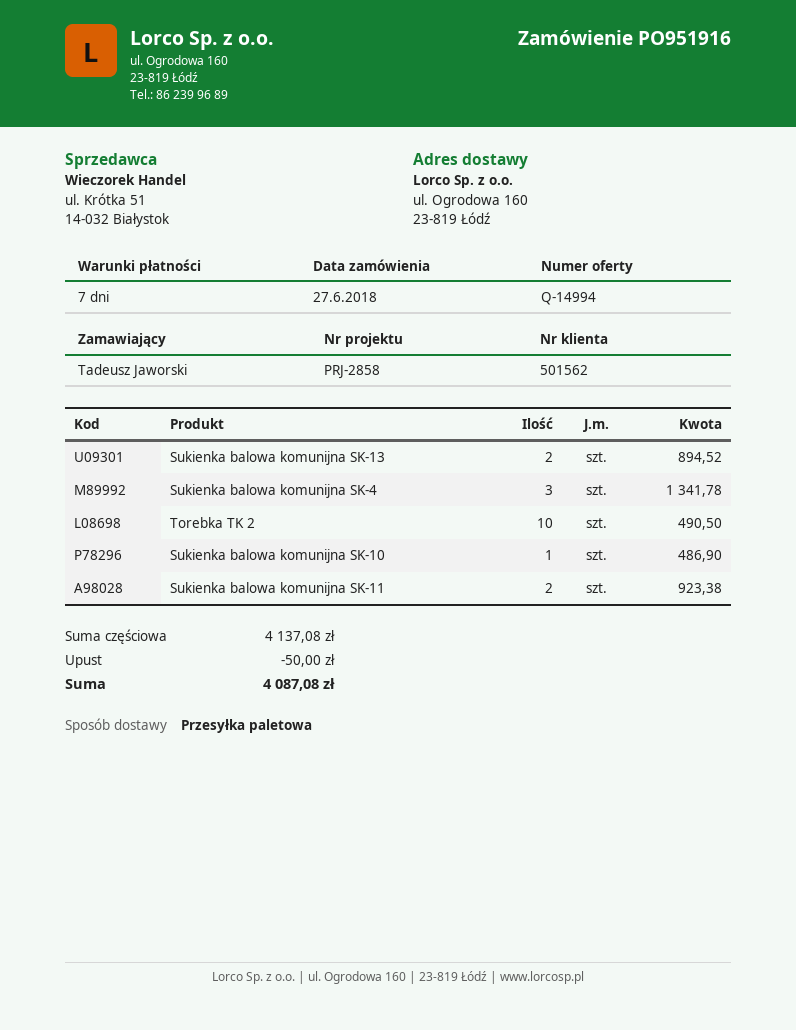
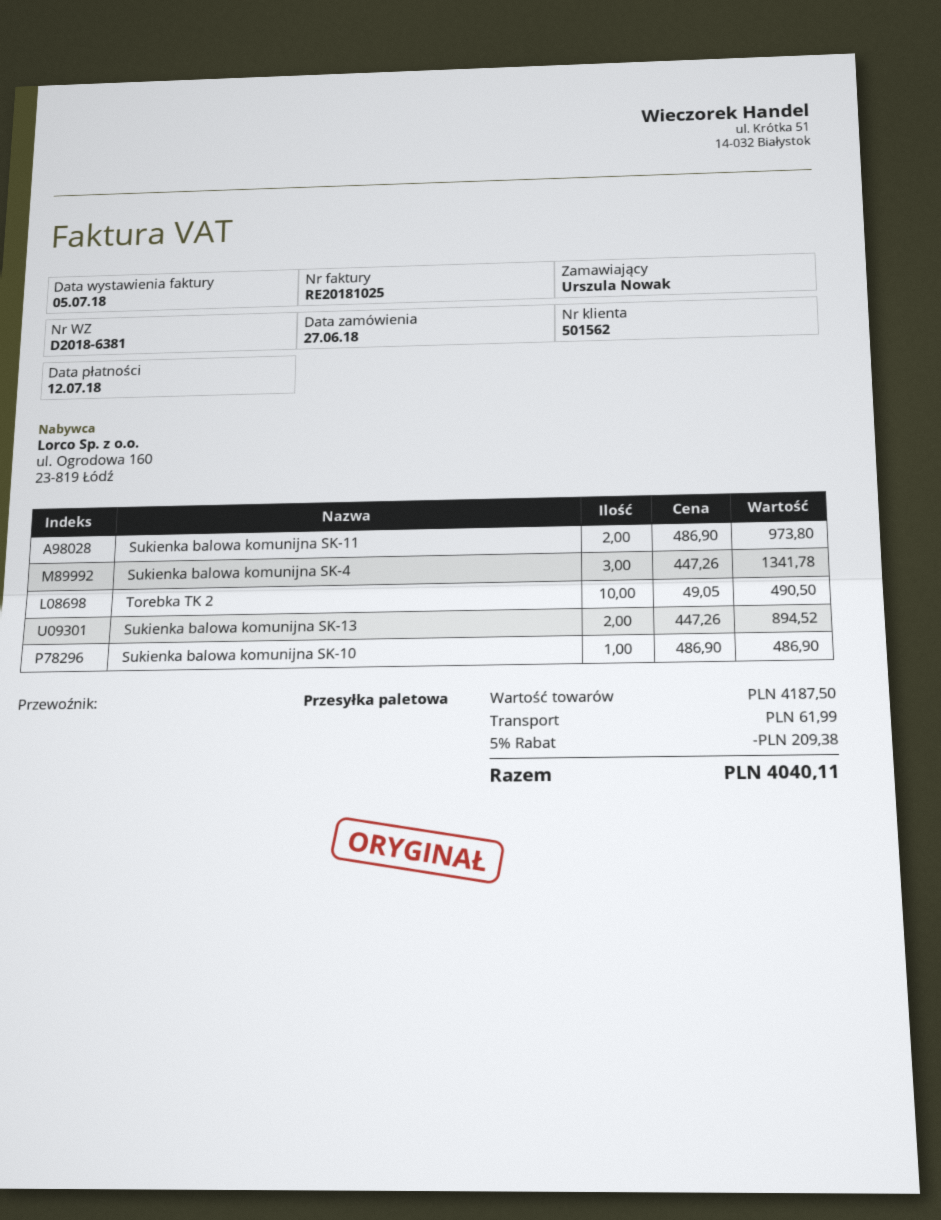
ordered by: Tadeusz Jaworski -> Urszula Nowak
Sukienka balowa komunijna SK-11: 2 for 923.38 -> 2 for 973.80
subtotal: 4137.08 -> 4187.50
discount: 50.00 -> 209.38
shipping: none -> 61.99
total: 4087.08 -> 4040.11

